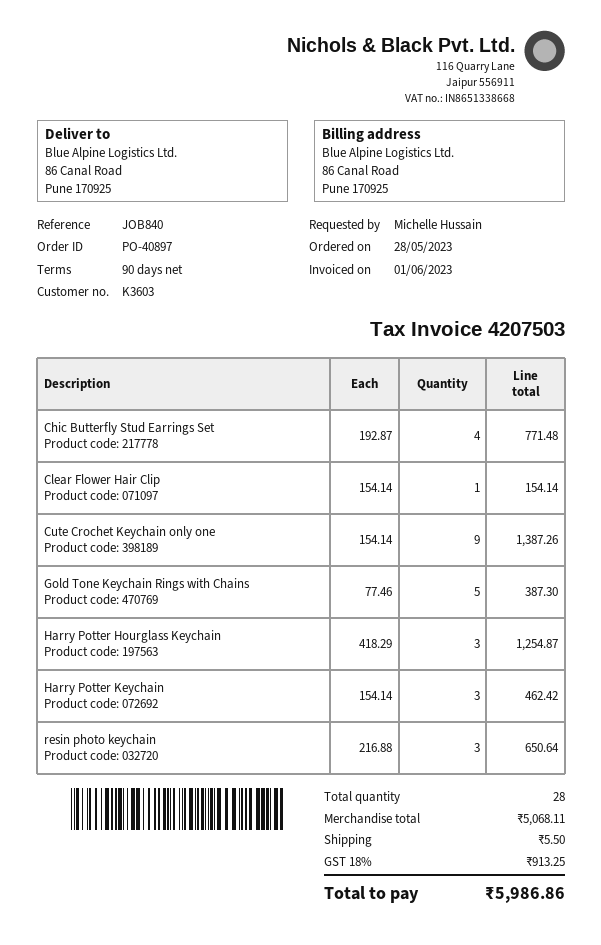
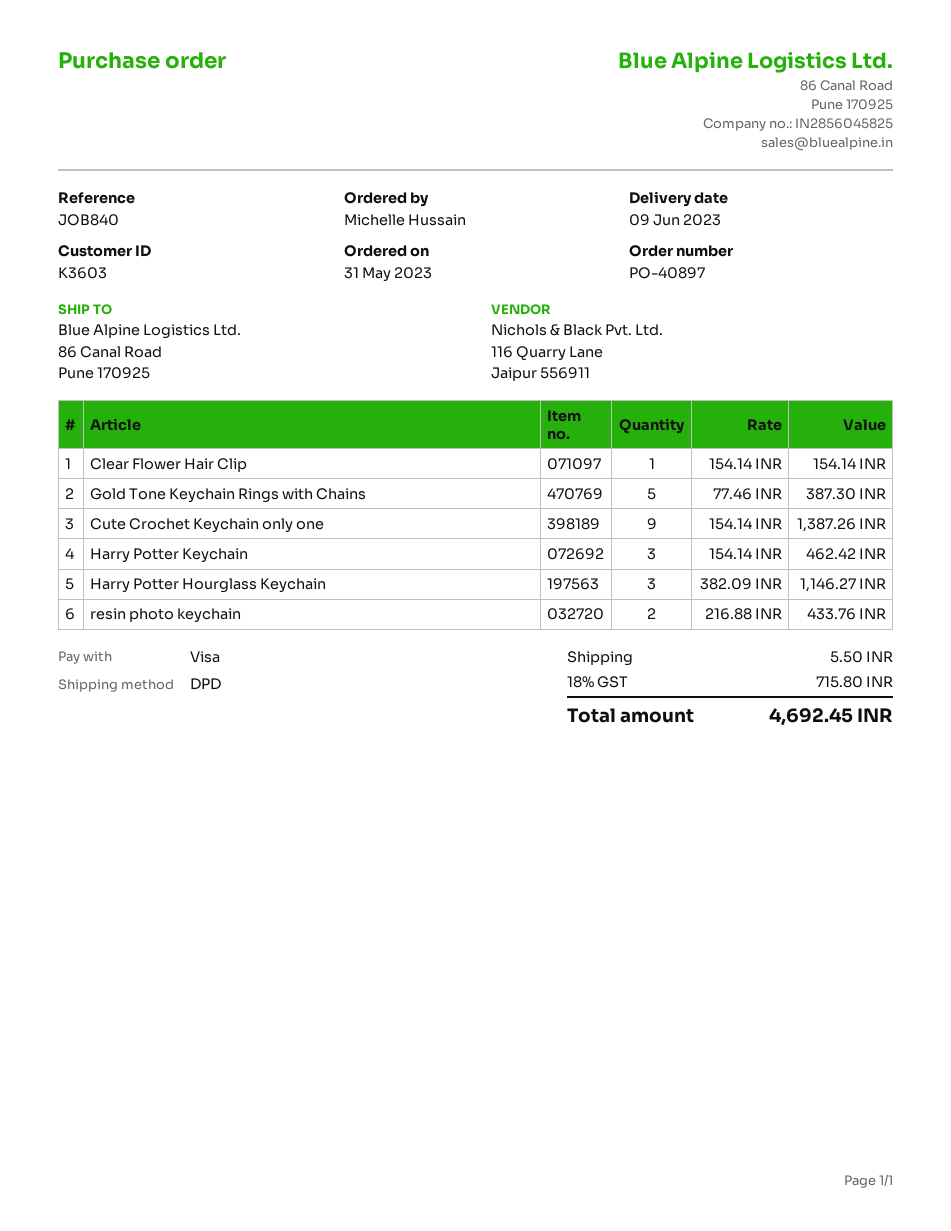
order date: 2023-05-28 -> 2023-05-31
Chic Butterfly Stud Earrings Set: 4 x 192.87 = 771.48 -> none
Harry Potter Hourglass Keychain: 3 x 418.29 = 1254.87 -> 3 x 382.09 = 1146.27
resin photo keychain: 3 x 216.88 = 650.64 -> 2 x 216.88 = 433.76
tax: 18% = 913.25 -> 18% = 715.80
total: 5986.86 -> 4692.45

